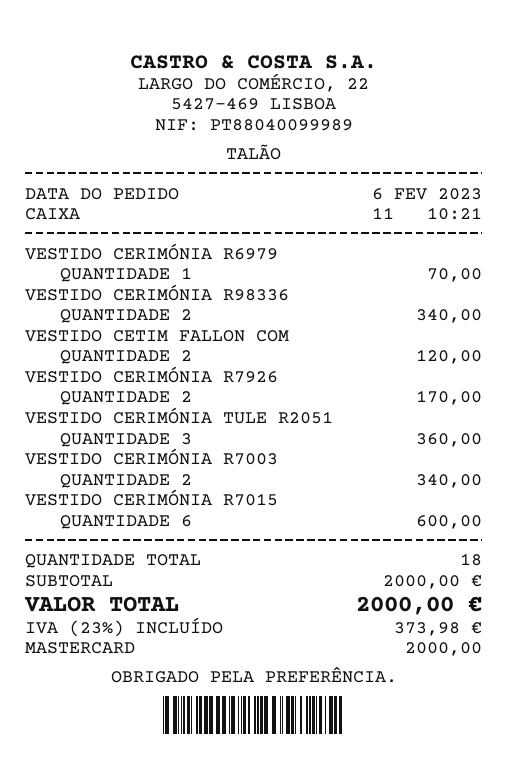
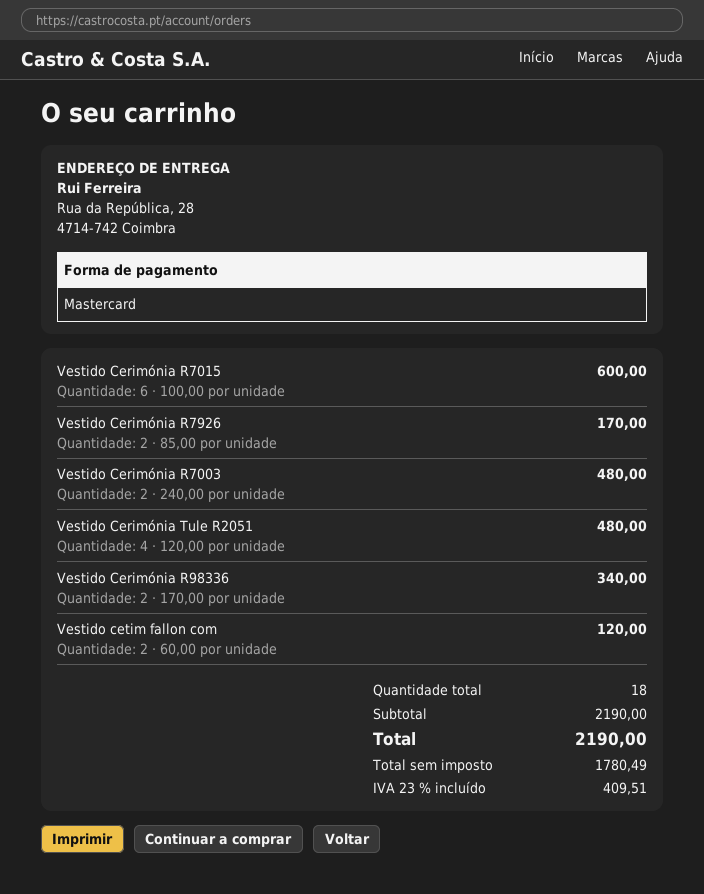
VESTIDO CERIMÓNIA R6979: 1 for 70.00 -> none
VESTIDO CERIMÓNIA TULE R2051: 3 for 360.00 -> 4 for 480.00
VESTIDO CERIMÓNIA R7003: 2 for 340.00 -> 2 for 480.00
subtotal: 2000.00 -> 2190.00
tax: 23% = 373.98 -> 23% = 409.51
total: 2000.00 -> 2190.00

